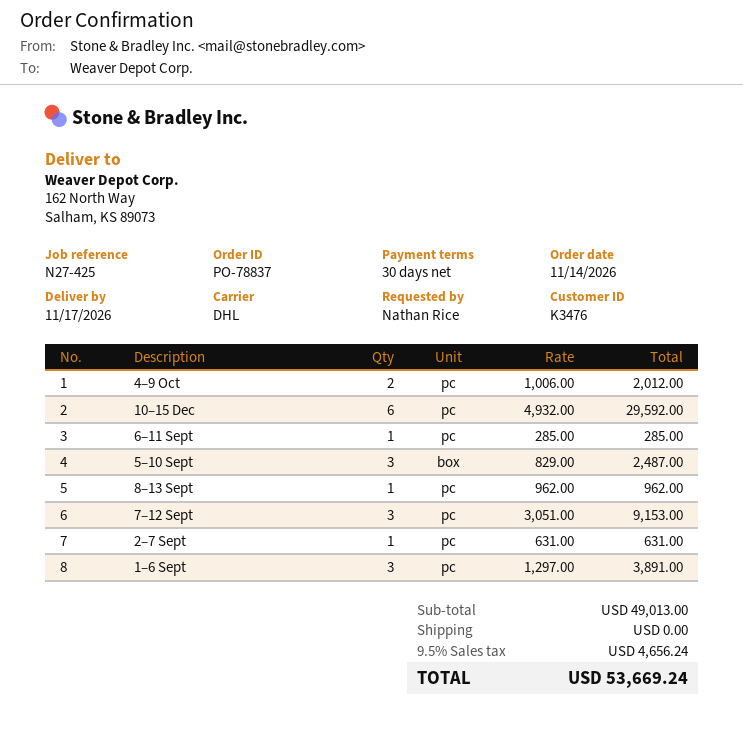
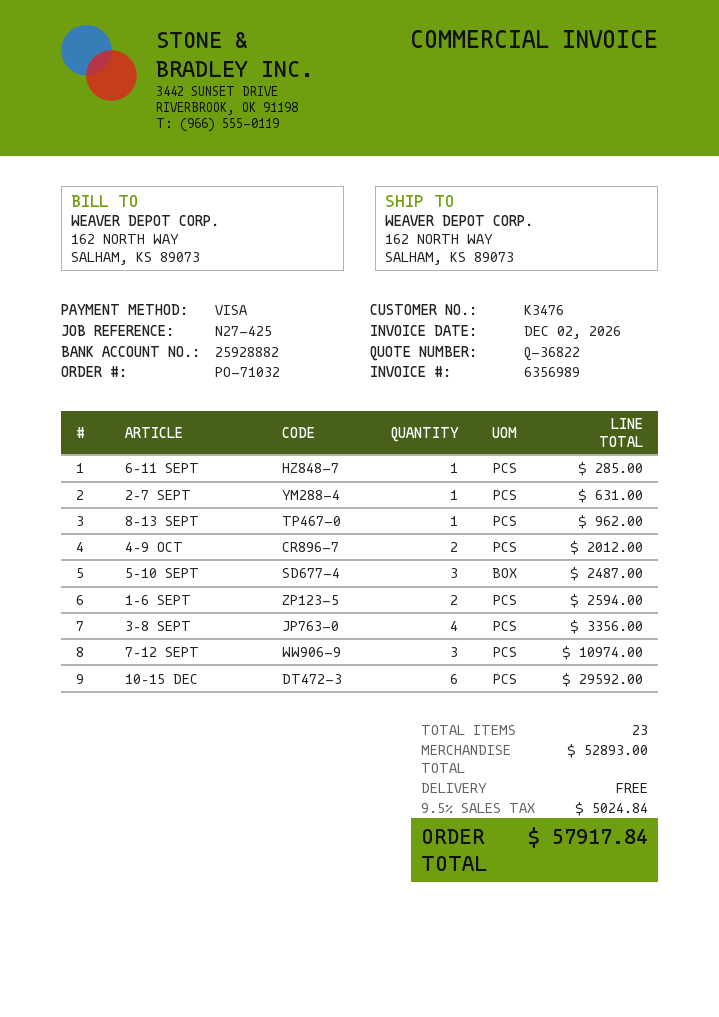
order number: PO-78837 -> PO-71032
7–12 Sept: 3 for 9153.00 -> 3 for 10974.00
1–6 Sept: 3 for 3891.00 -> 2 for 2594.00
3–8 SEPT: none -> 4 for 3356.00
subtotal: 49013.00 -> 52893.00
tax: 9.5% = 4656.24 -> 9.5% = 5024.84
total: 53669.24 -> 57917.84

